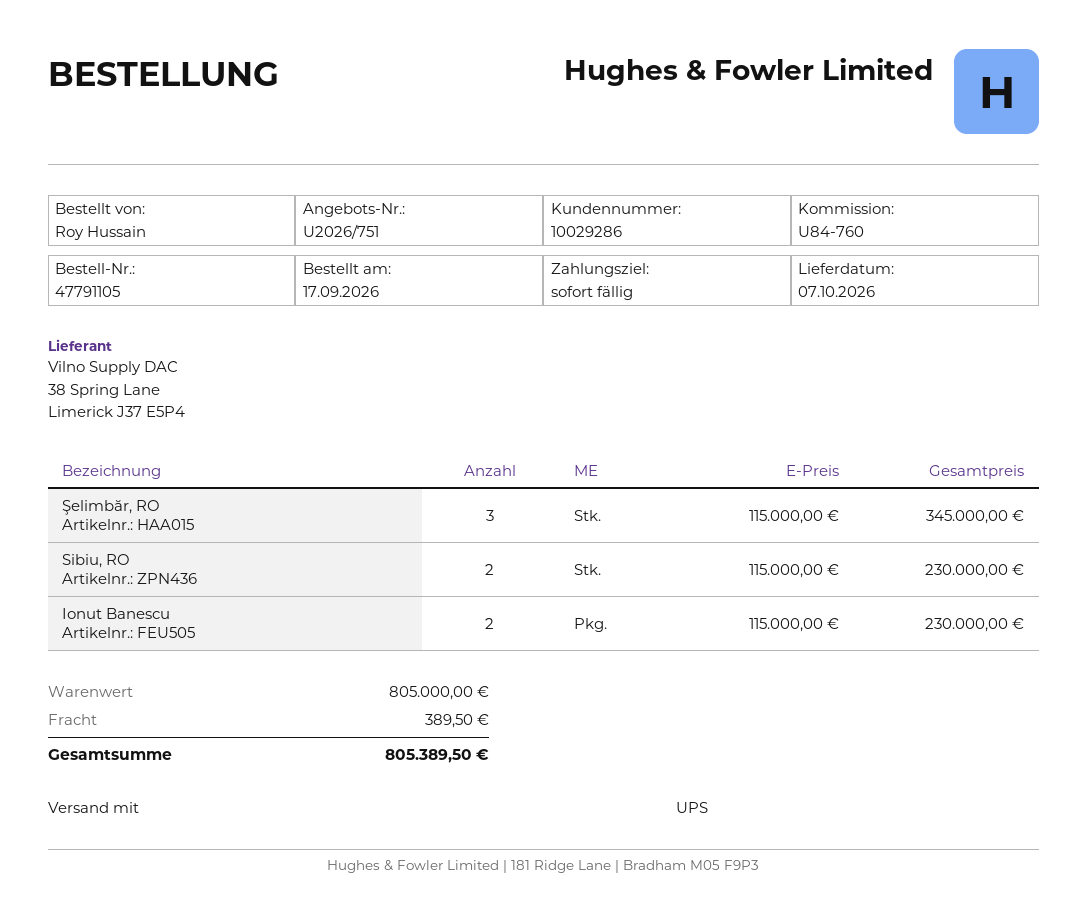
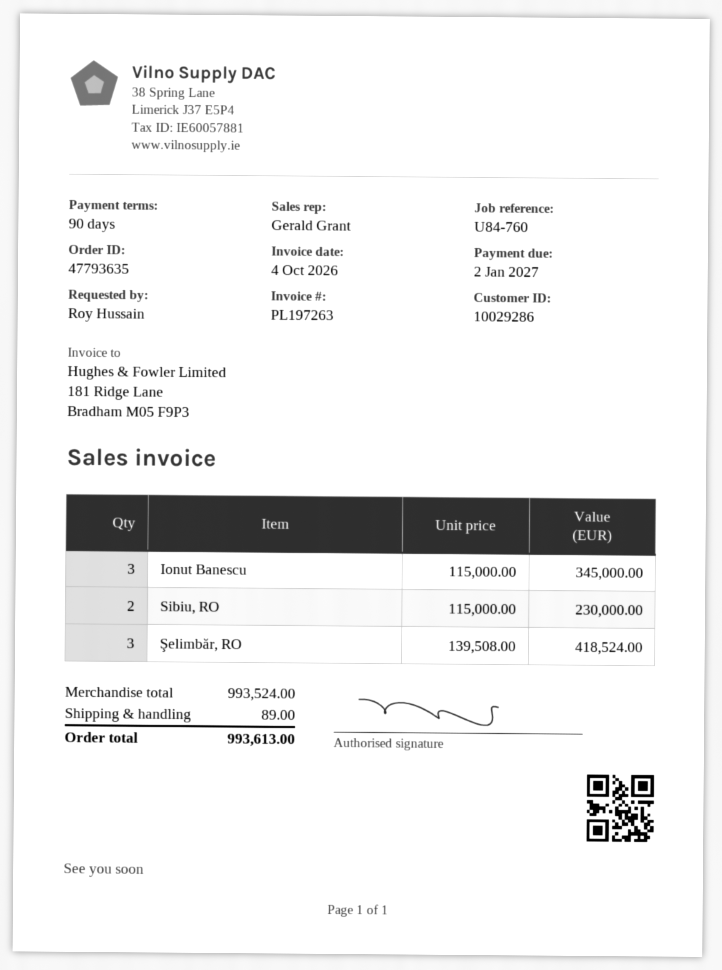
order number: 47791105 -> 47793635
payment terms: on receipt -> 90 days
Şelimbăr, RO: 3 x 115000.00 = 345000.00 -> 3 x 139508.00 = 418524.00
Ionut Banescu: 2 x 115000.00 = 230000.00 -> 3 x 115000.00 = 345000.00
subtotal: 805000.00 -> 993524.00
shipping: 389.50 -> 89.00
total: 805389.50 -> 993613.00

